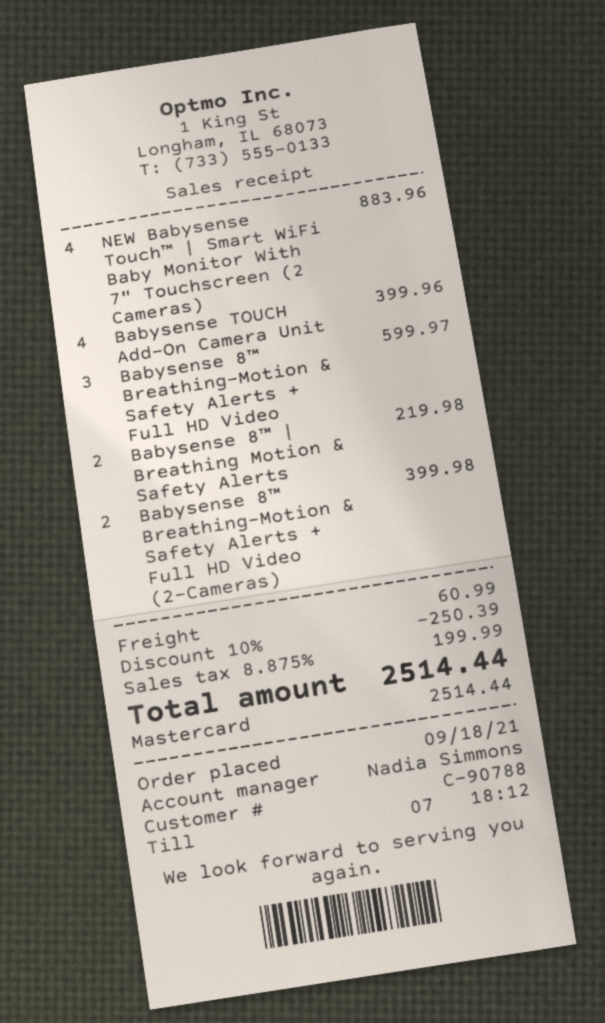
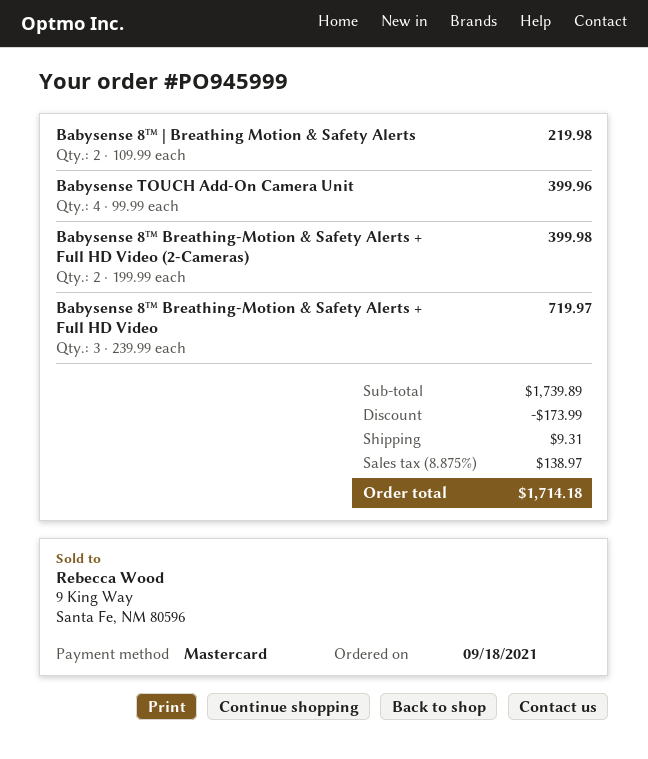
NEW Babysense Touch™ | Smart WiFi Baby Monitor With 7" Touchscreen (2 Cameras): 4 for 883.96 -> none
Babysense 8™ Breathing-Motion & Safety Alerts + Full HD Video: 3 for 599.97 -> 3 for 719.97
discount: 250.39 -> 173.99
shipping: 60.99 -> 9.31
tax: 8.875% = 199.99 -> 8.875% = 138.97
total: 2514.44 -> 1714.18

